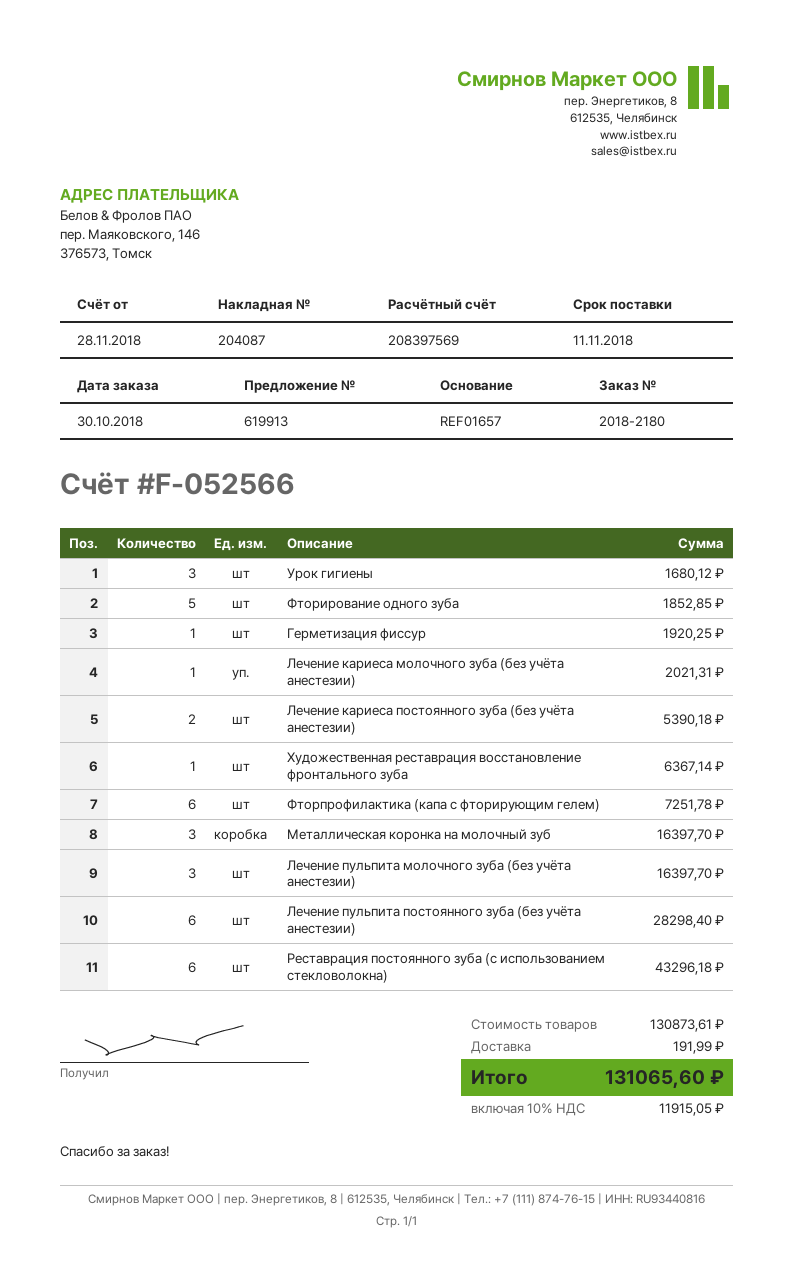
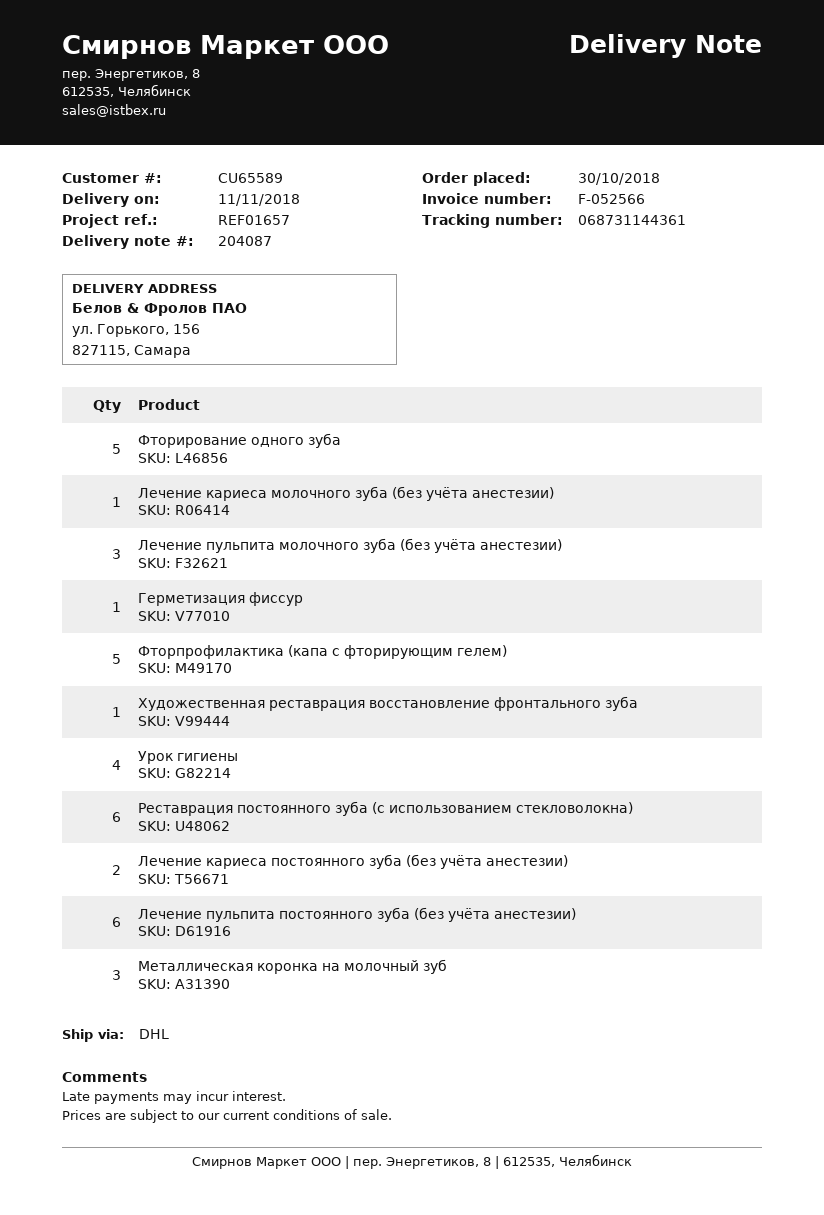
Урок гигиены: 3 -> 4
Фторпрофилактика (капа с фторирующим гелем): 6 -> 5

